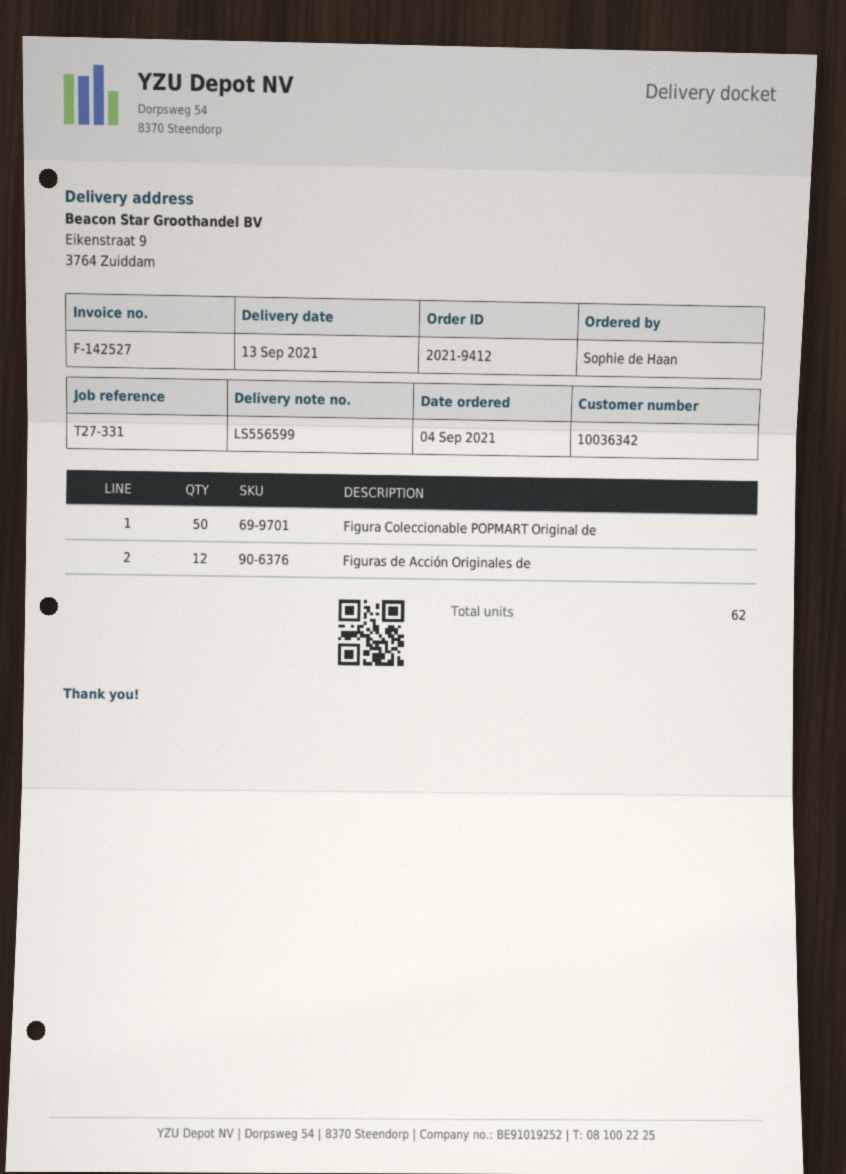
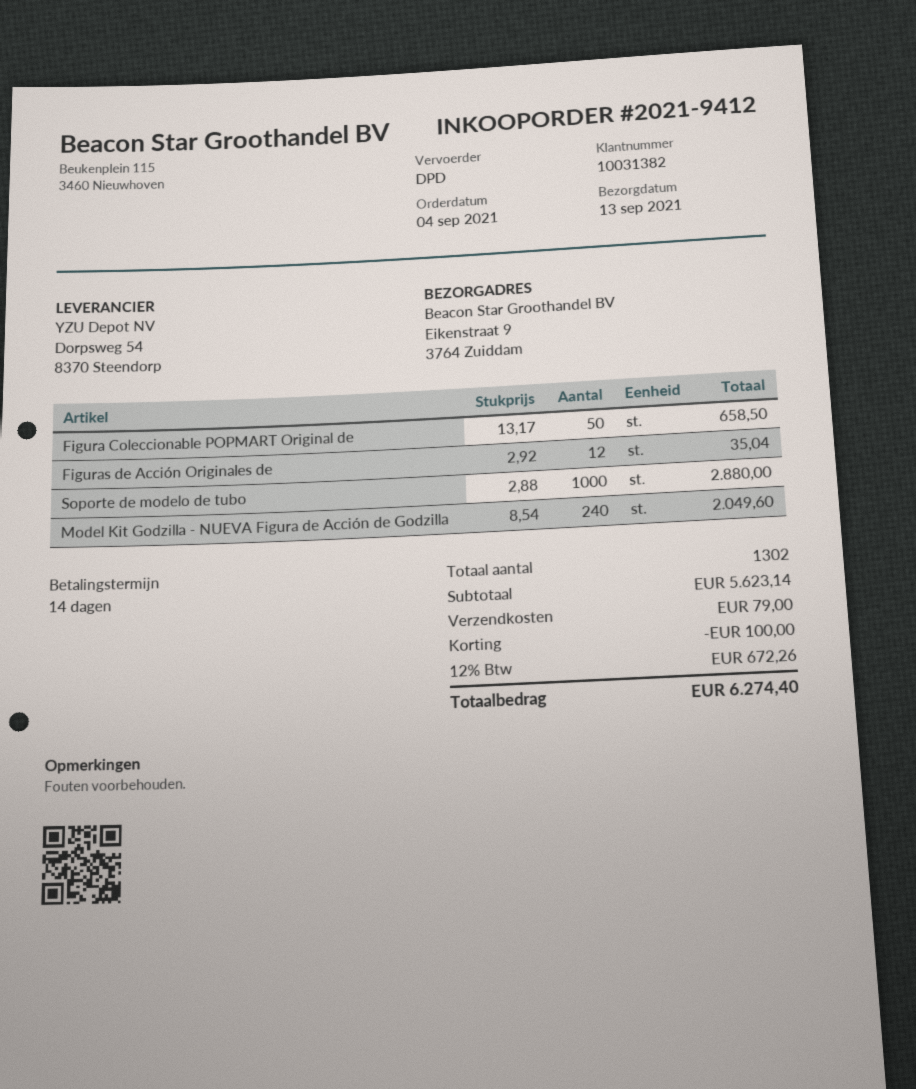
customer number: 10036342 -> 10031382
Soporte de modelo de tubo: none -> 1000
Model Kit Godzilla - NUEVA Figura de Acción de Godzilla: none -> 240
total quantity: 62 -> 1302

